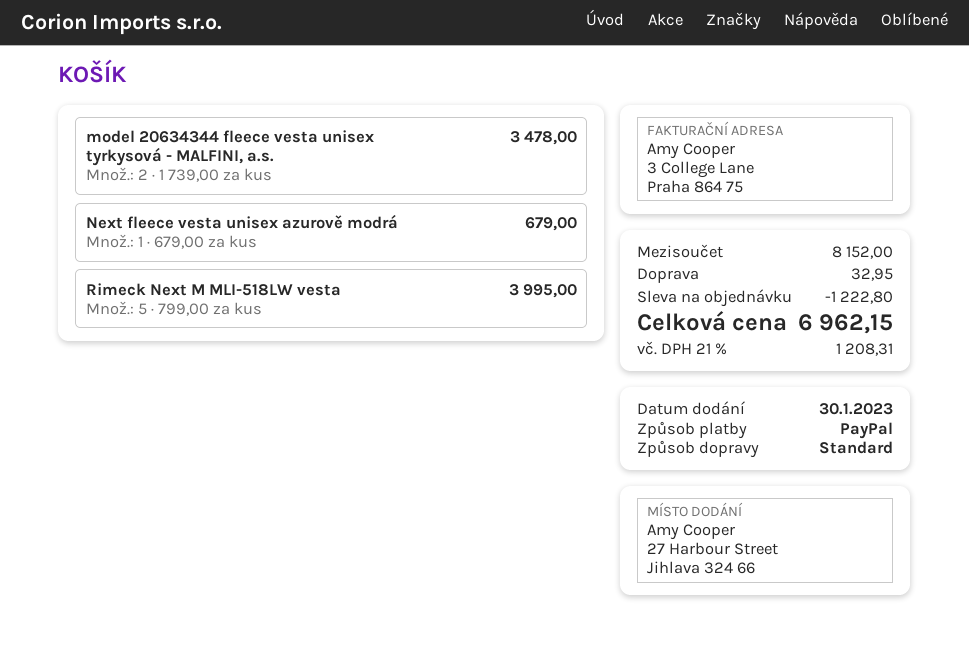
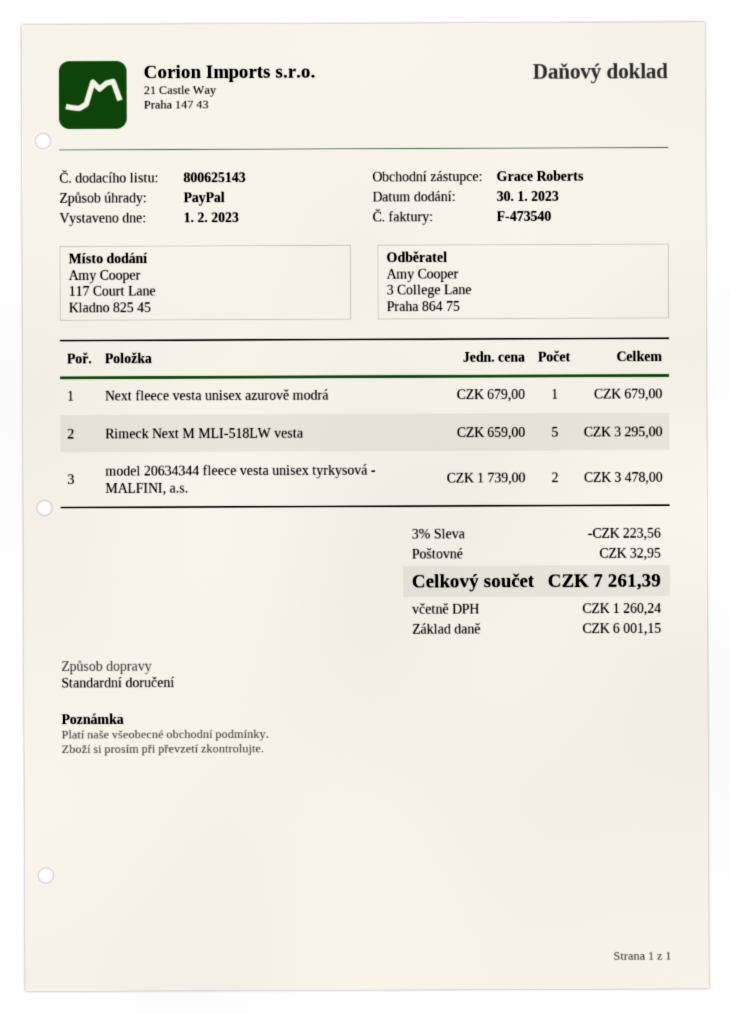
ship to: 27 Harbour Street, Jihlava 324 66 -> 117 Court Lane, Kladno 825 45
Rimeck Next M MLI-518LW vesta: 5 x 799.00 = 3995.00 -> 5 x 659.00 = 3295.00
discount: 1222.80 -> 223.56
tax: 1208.31 -> 1260.24
total: 6962.15 -> 7261.39

